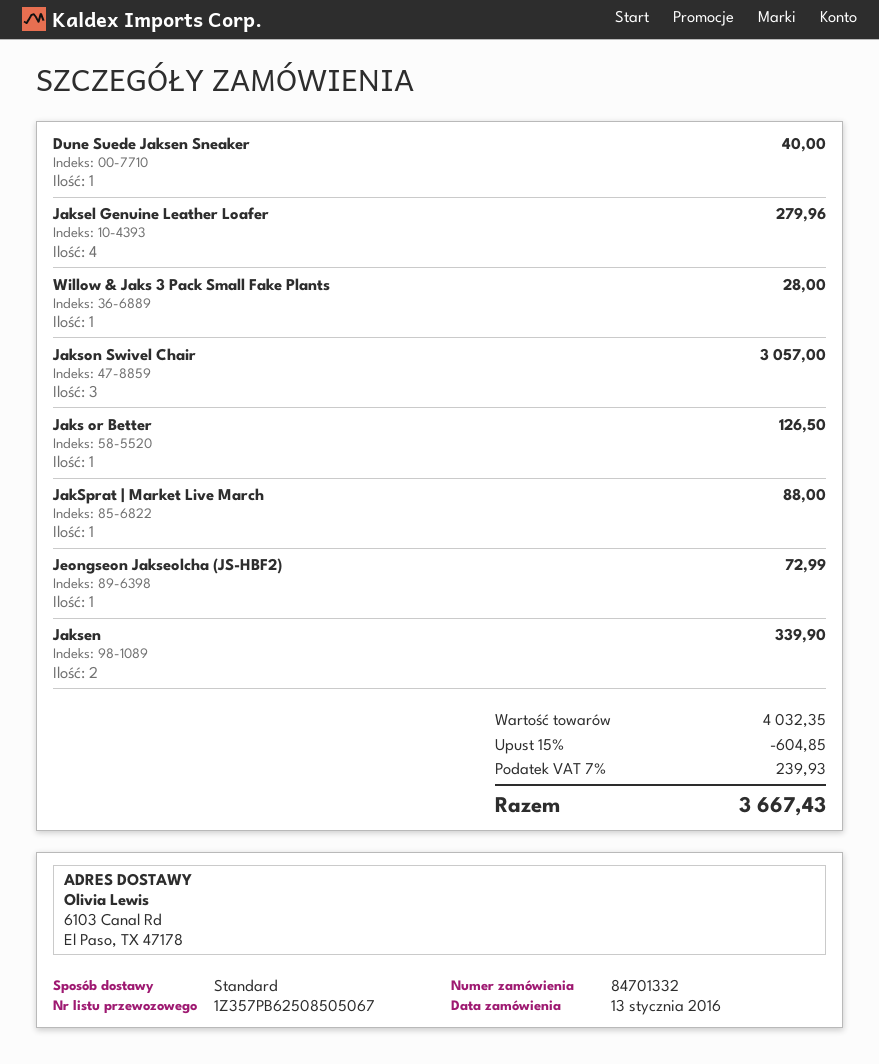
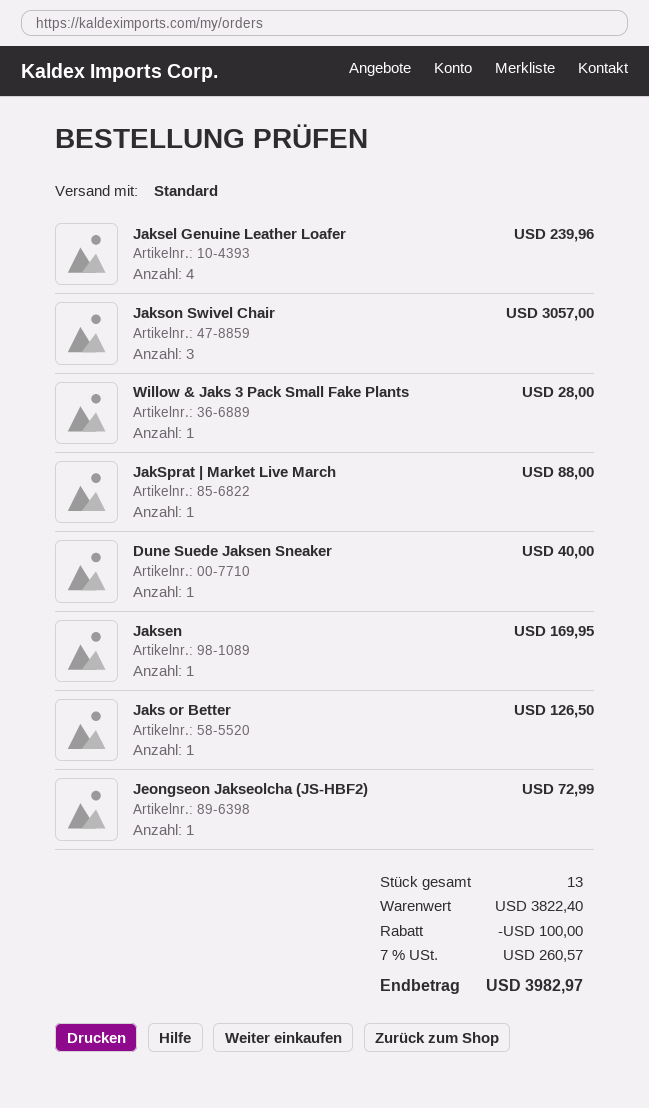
Jaksel Genuine Leather Loafer: 4 for 279.96 -> 4 for 239.96
Jaksen: 2 for 339.90 -> 1 for 169.95
subtotal: 4032.35 -> 3822.40
discount: 604.85 -> 100.00
tax: 7% = 239.93 -> 7% = 260.57
total: 3667.43 -> 3982.97

